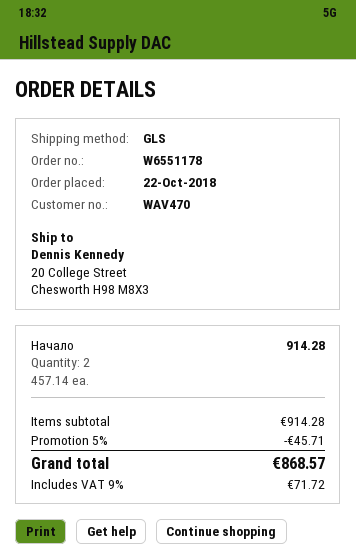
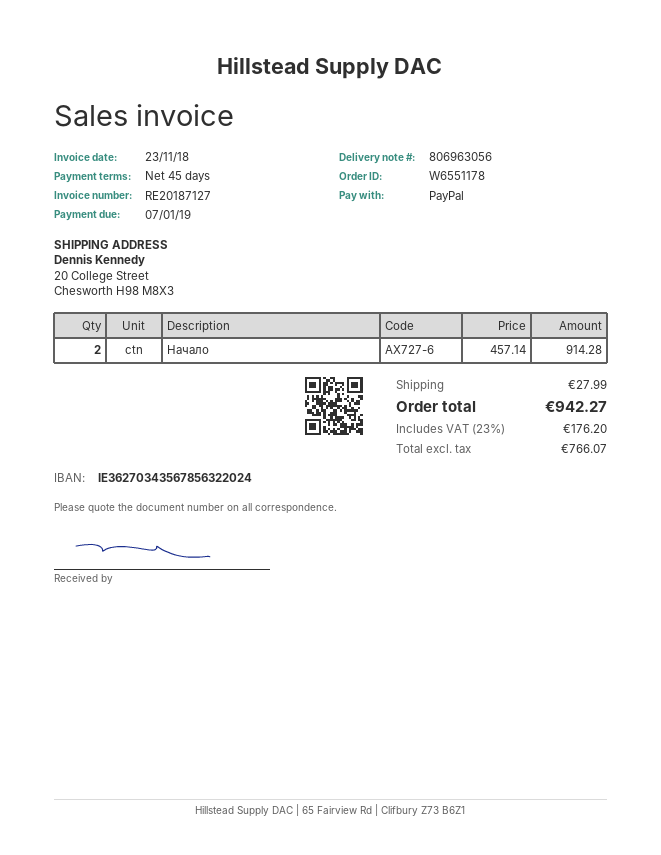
discount: 5% = 45.71 -> none
shipping: none -> 27.99
tax: 9% = 71.72 -> 23% = 176.20
total: 868.57 -> 942.27

